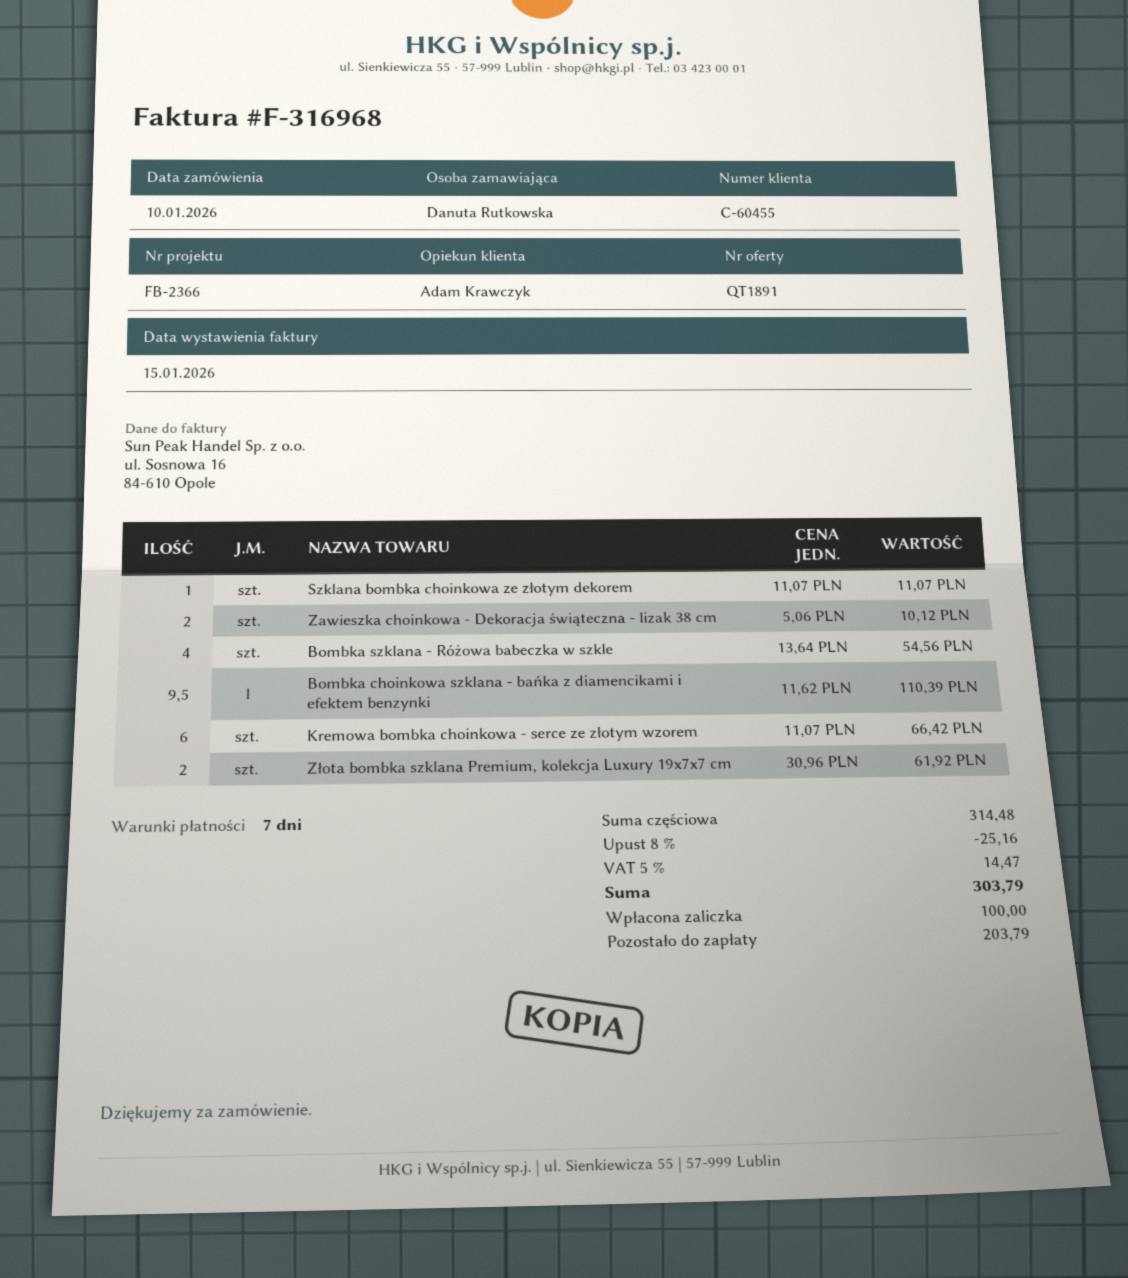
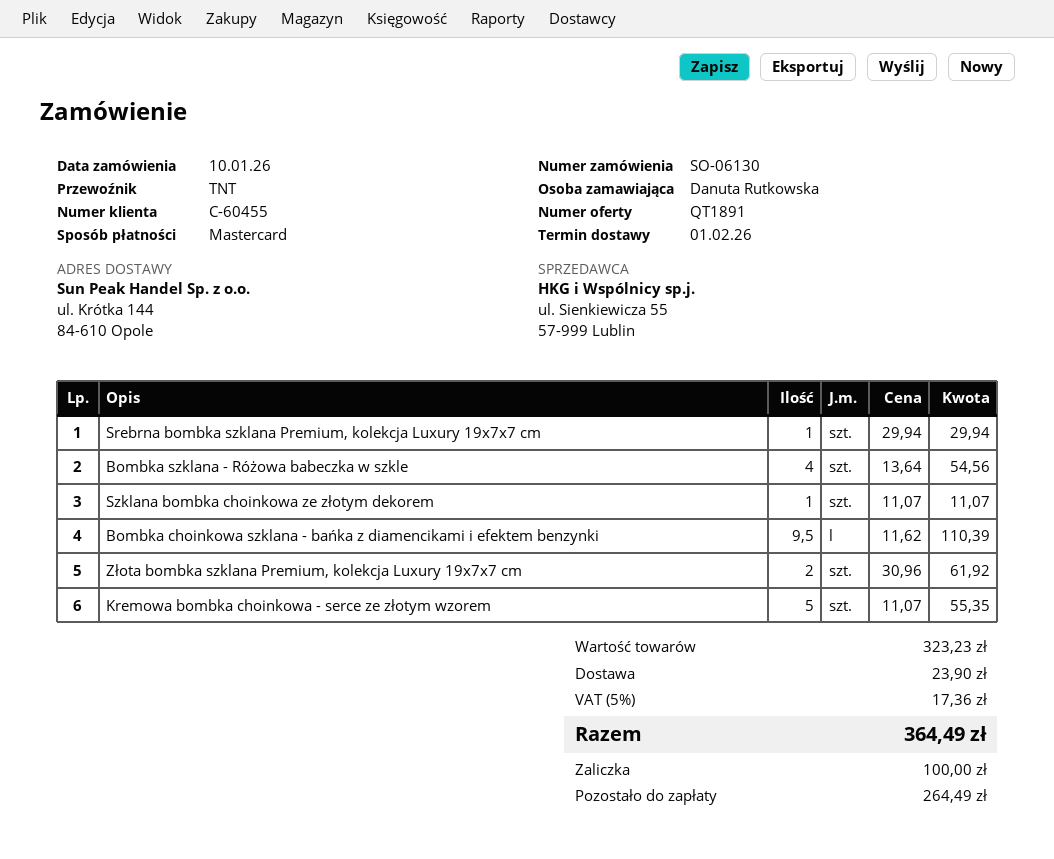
Zawieszka choinkowa - Dekoracja świąteczna - lizak 38 cm: 2 x 5.06 = 10.12 -> none
Kremowa bombka choinkowa - serce ze złotym wzorem: 6 x 11.07 = 66.42 -> 5 x 11.07 = 55.35
Srebrna bombka szklana Premium, kolekcja Luxury 19x7x7 cm: none -> 1 x 29.94 = 29.94
subtotal: 314.48 -> 323.23
discount: 8% = 25.16 -> none
shipping: none -> 23.90
tax: 5% = 14.47 -> 5% = 17.36
total: 303.79 -> 364.49
balance: 203.79 -> 264.49

